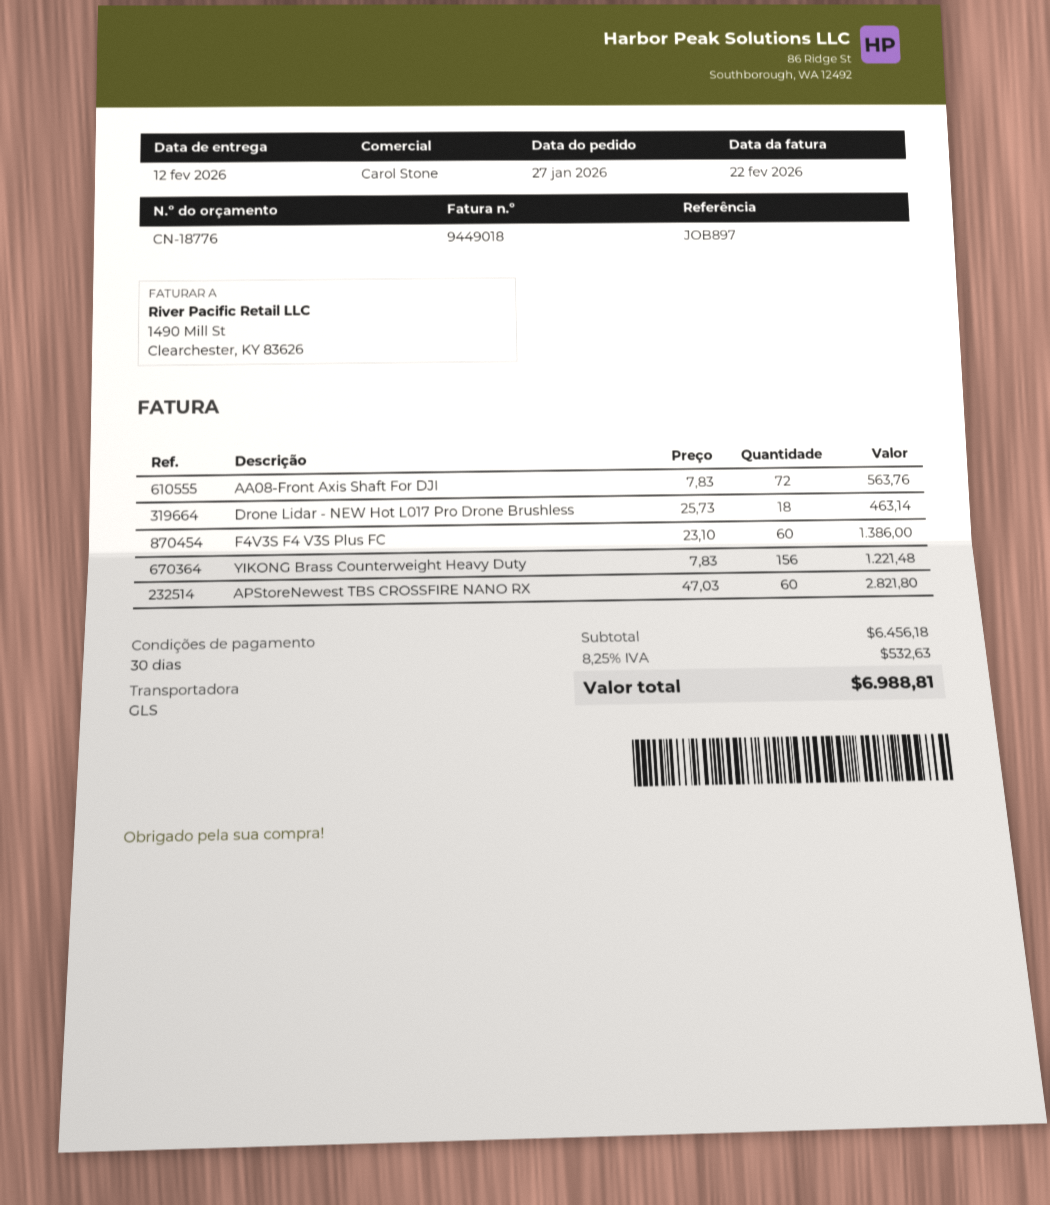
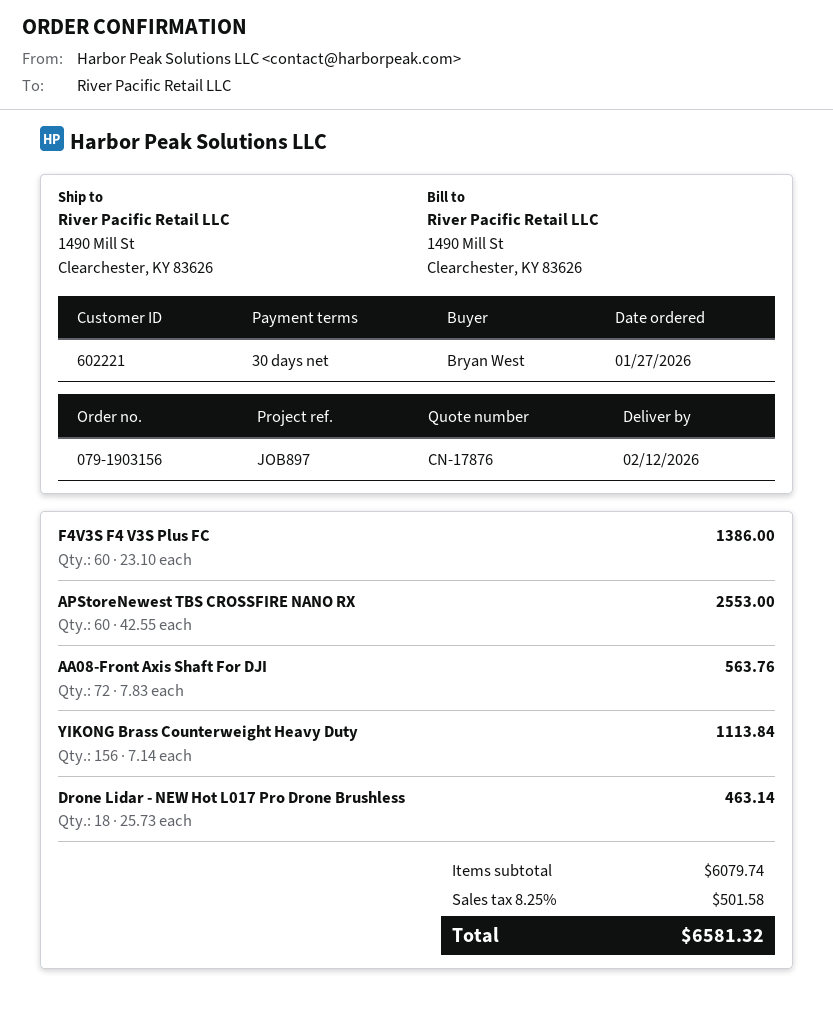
quote number: CN-18776 -> CN-17876
YIKONG Brass Counterweight Heavy Duty: 156 x 7.83 = 1221.48 -> 156 x 7.14 = 1113.84
APStoreNewest TBS CROSSFIRE NANO RX: 60 x 47.03 = 2821.80 -> 60 x 42.55 = 2553.00
subtotal: 6456.18 -> 6079.74
tax: 8.25% = 532.63 -> 8.25% = 501.58
total: 6988.81 -> 6581.32

